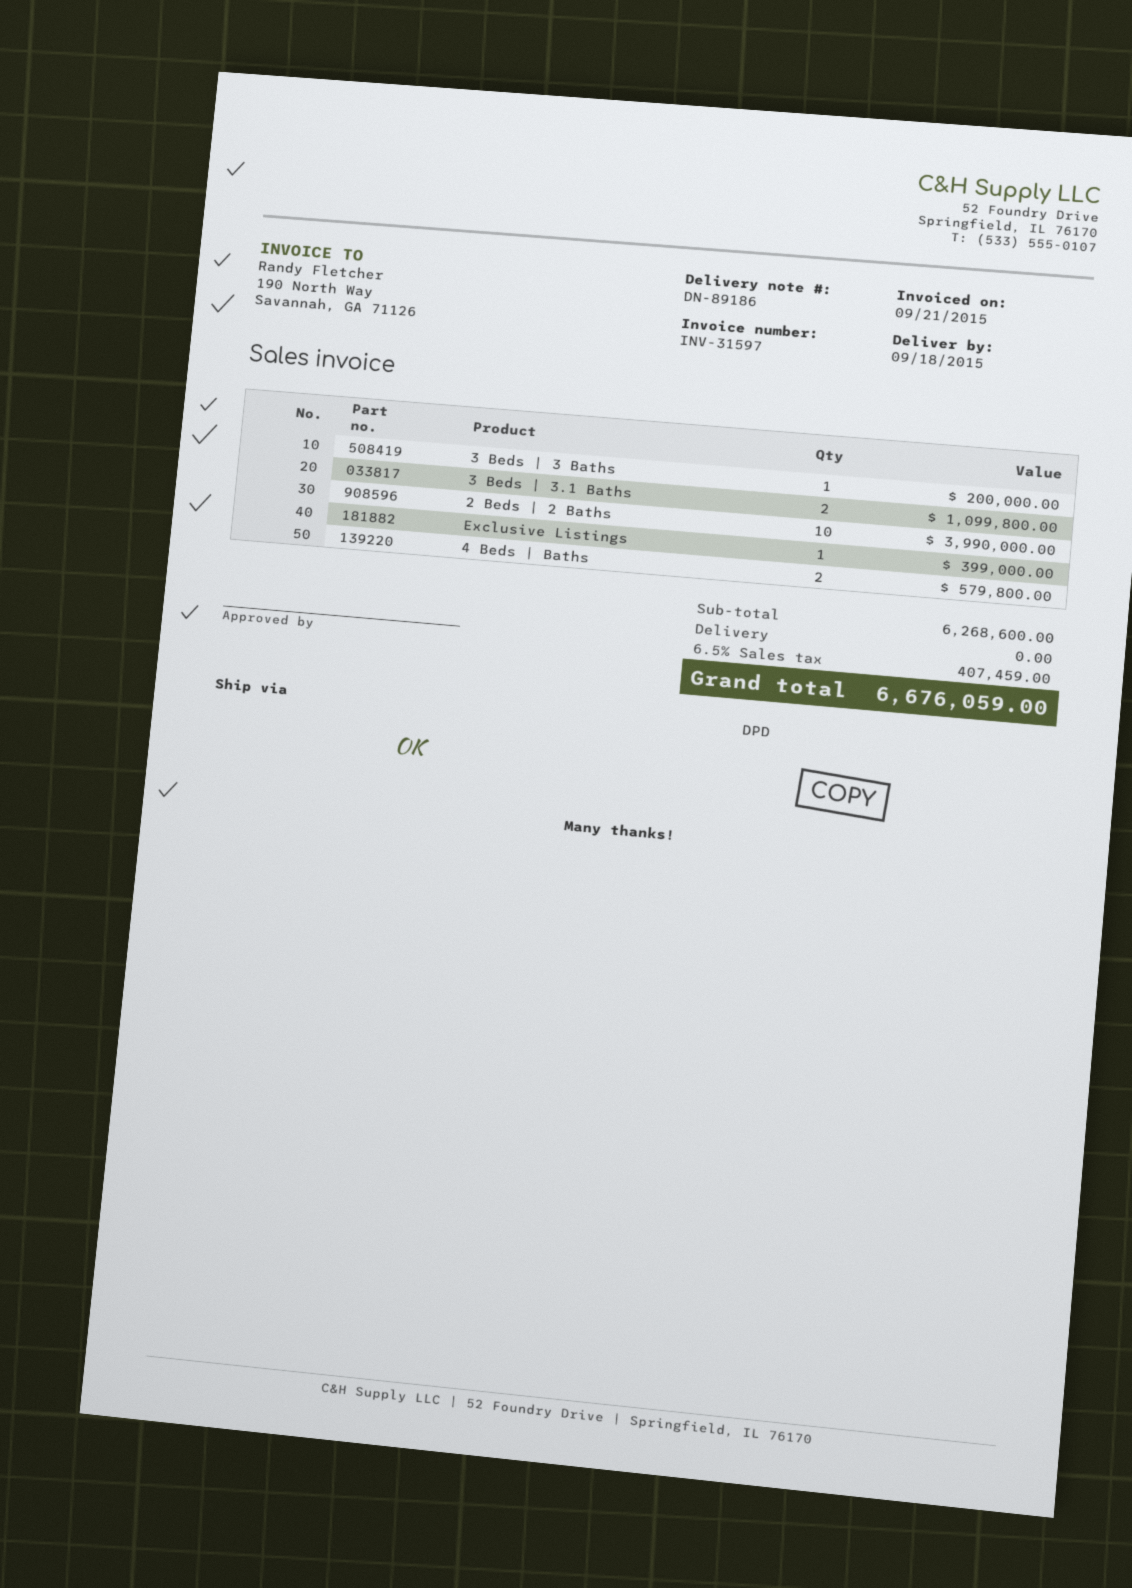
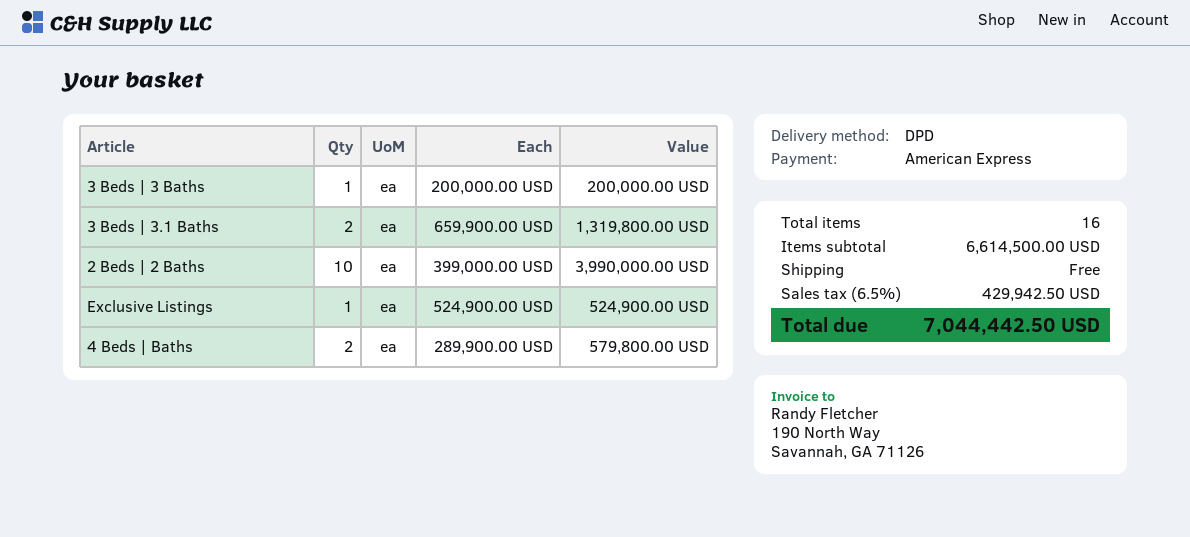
3 Beds | 3.1 Baths: 2 for 1099800.00 -> 2 for 1319800.00
Exclusive Listings: 1 for 399000.00 -> 1 for 524900.00
subtotal: 6268600.00 -> 6614500.00
tax: 6.5% = 407459.00 -> 6.5% = 429942.50
total: 6676059.00 -> 7044442.50

